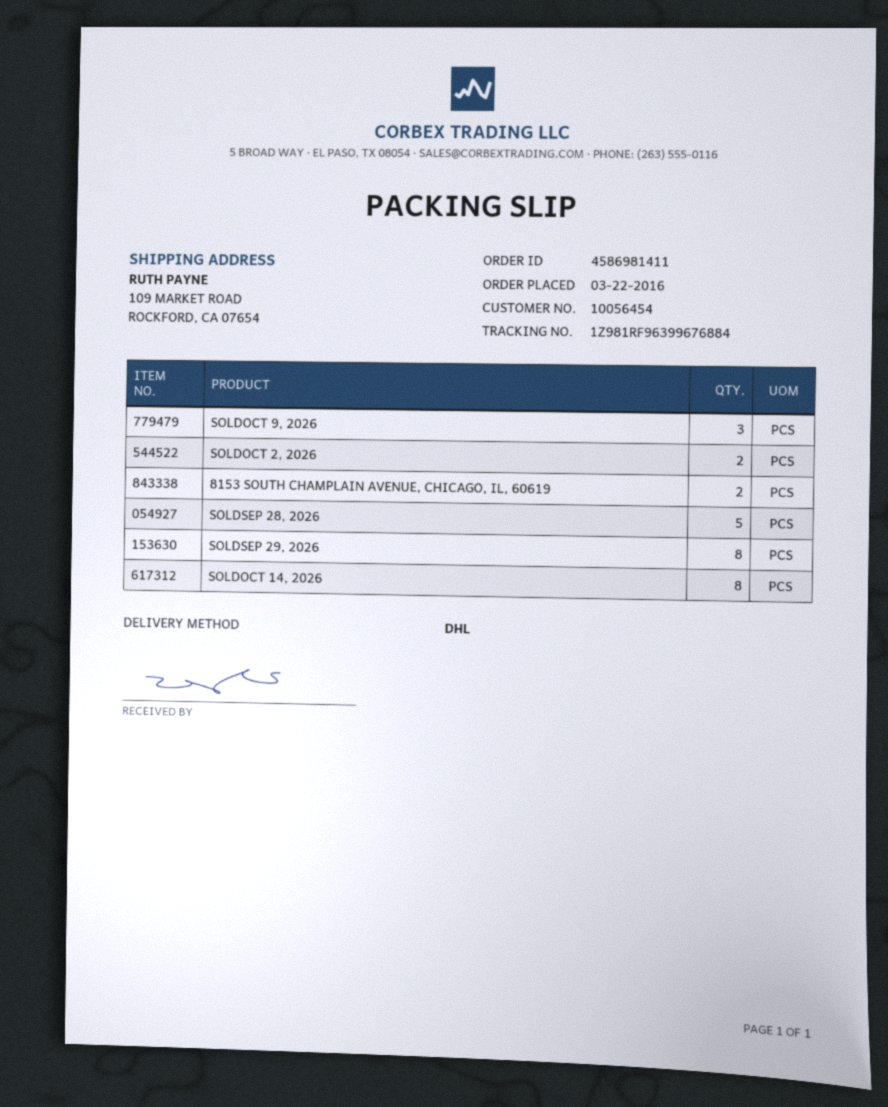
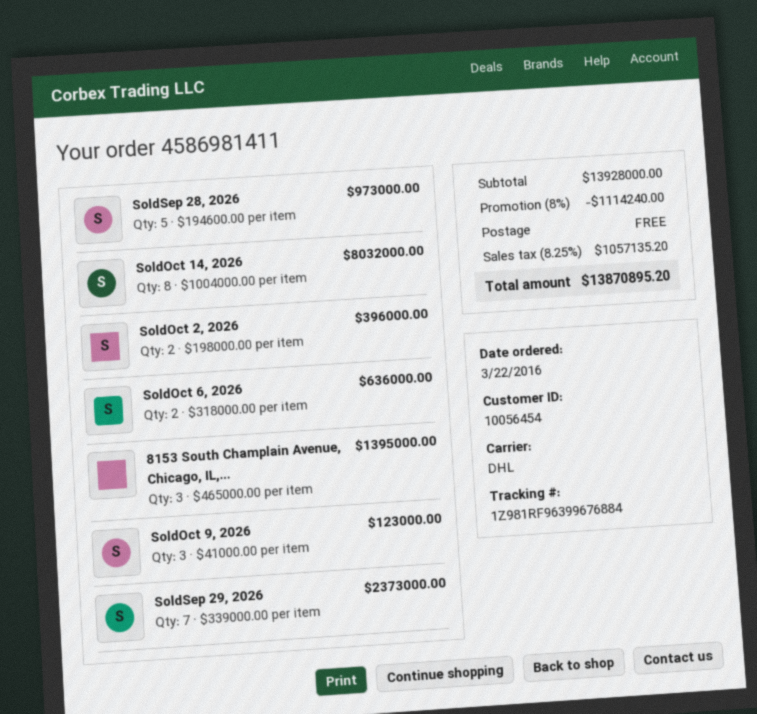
8153 SOUTH CHAMPLAIN AVENUE, CHICAGO, IL, 60619: 2 -> 3
SOLDSEP 29, 2026: 8 -> 7
SoldOct 6, 2026: none -> 2

